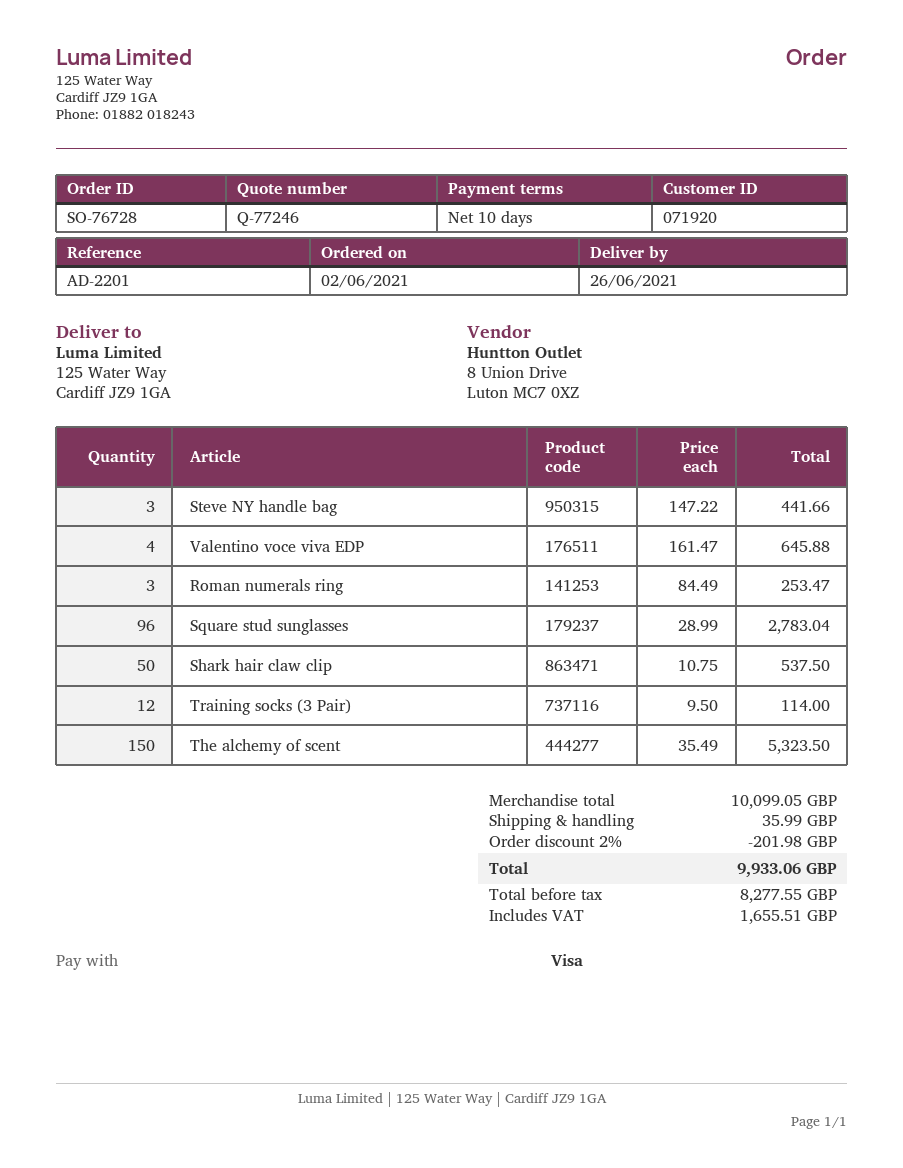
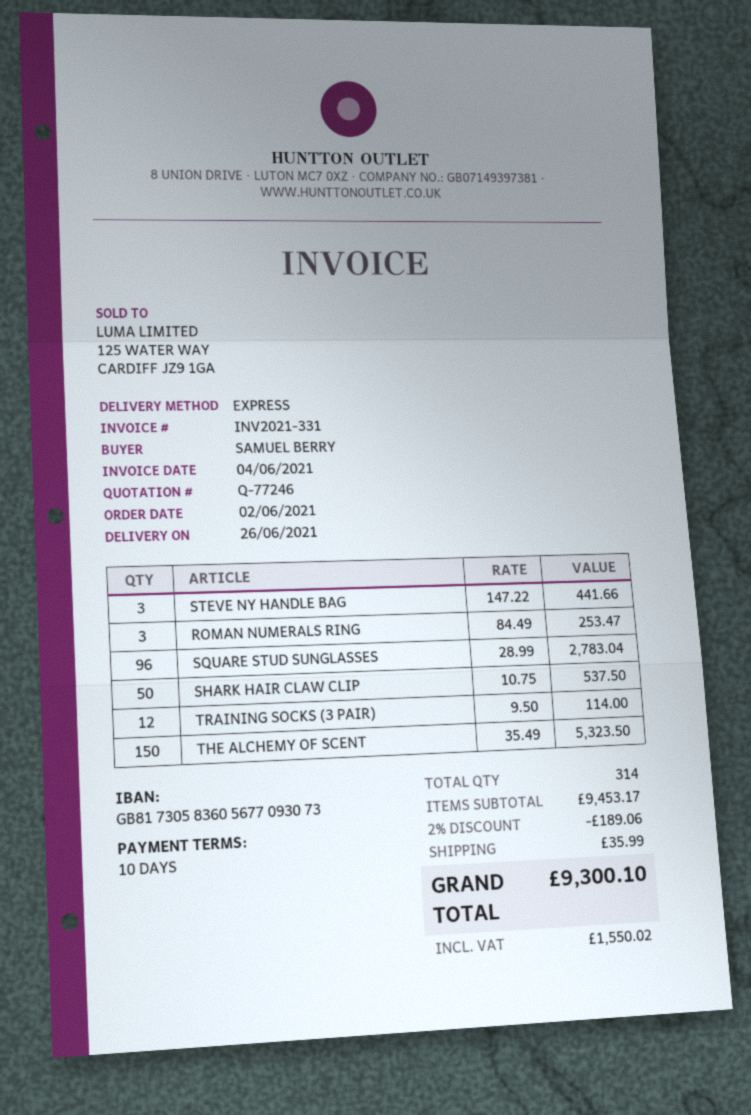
Valentino voce viva EDP: 4 x 161.47 = 645.88 -> none
subtotal: 10099.05 -> 9453.17
discount: 2% = 201.98 -> 2% = 189.06
tax: 1655.51 -> 1550.02
total: 9933.06 -> 9300.10

